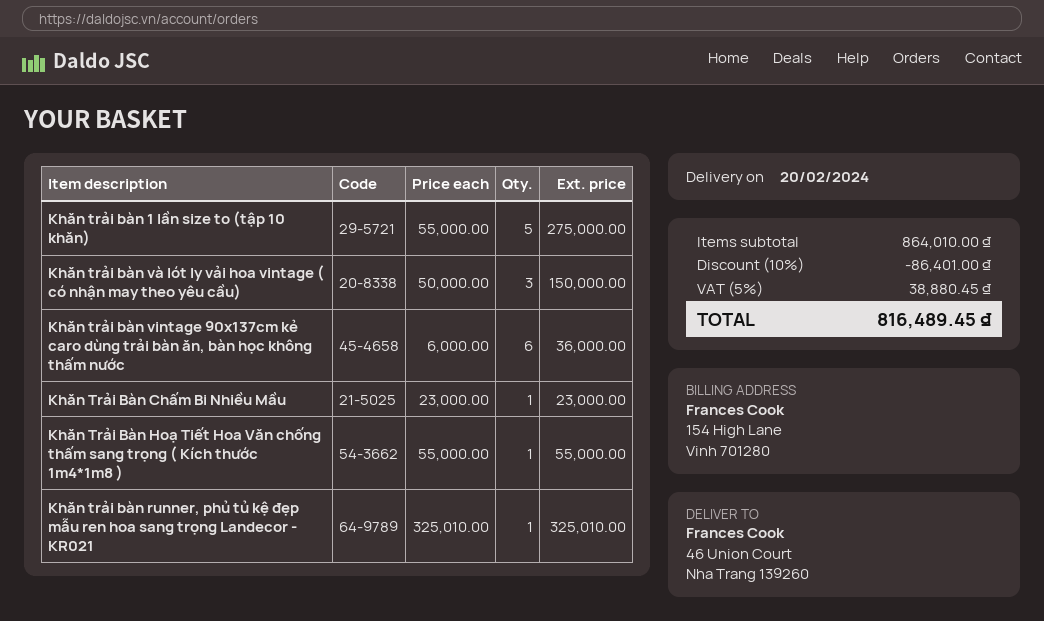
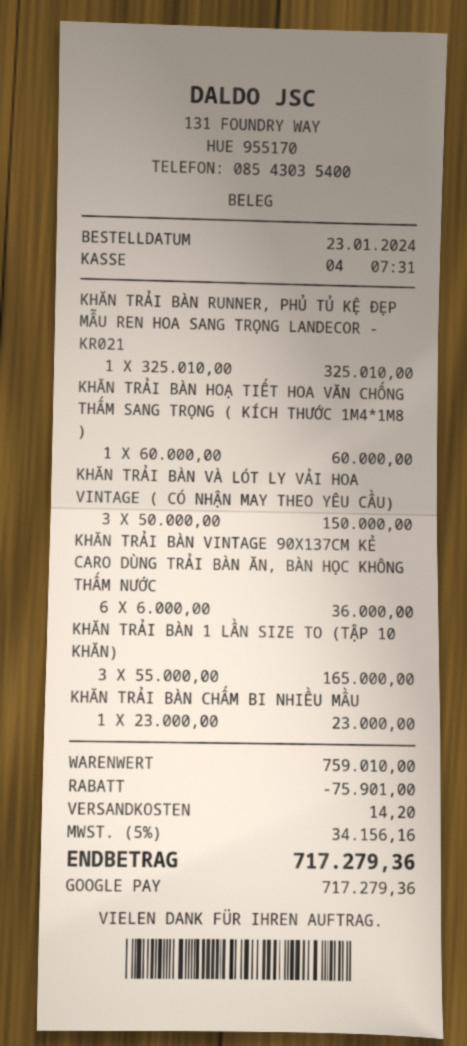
Khăn trải bàn 1 lần size to (tập 10 khăn): 5 x 55000.00 = 275000.00 -> 3 x 55000.00 = 165000.00
Khăn Trải Bàn Hoạ Tiết Hoa Văn chống thấm sang trọng ( Kích thước 1m4*1m8 ): 1 x 55000.00 = 55000.00 -> 1 x 60000.00 = 60000.00
subtotal: 864010.00 -> 759010.00
discount: 86401.00 -> 75901.00
shipping: none -> 14.20
tax: 5% = 38880.45 -> 5% = 34156.16
total: 816489.45 -> 717279.36

